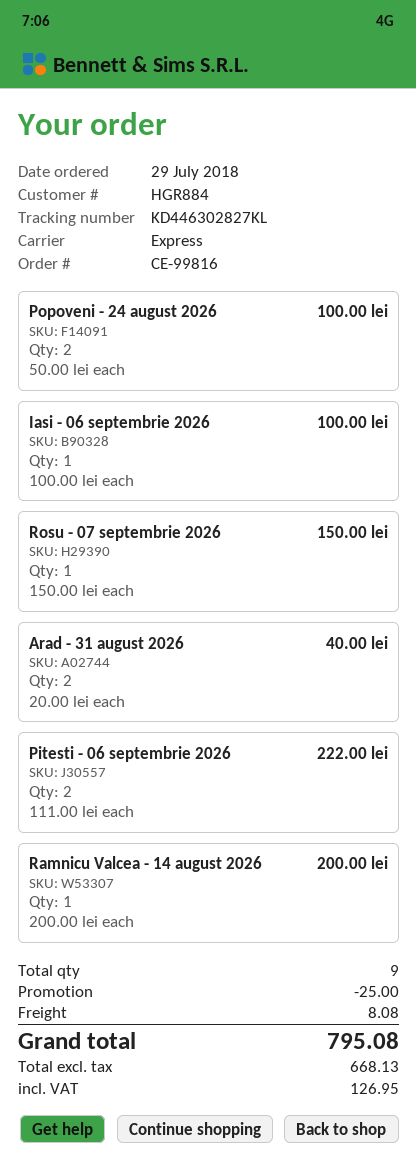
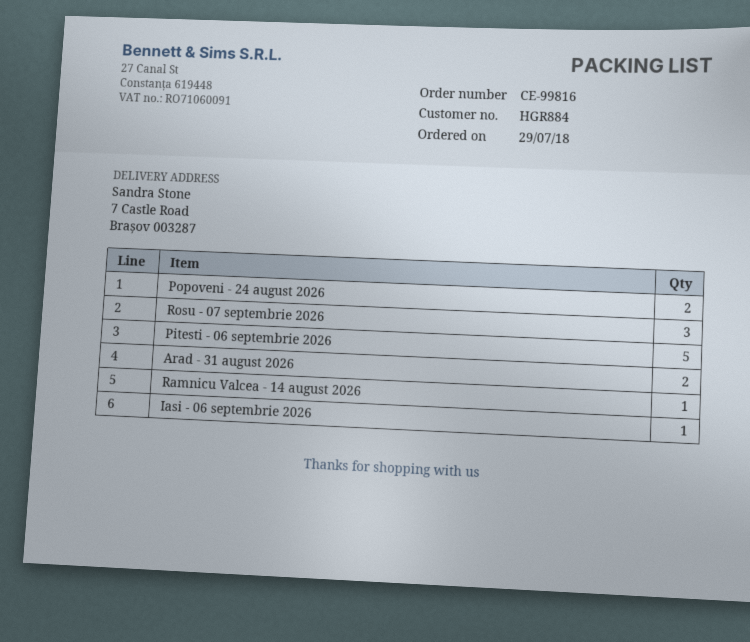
Rosu - 07 septembrie 2026: 1 -> 3
Pitesti - 06 septembrie 2026: 2 -> 5

